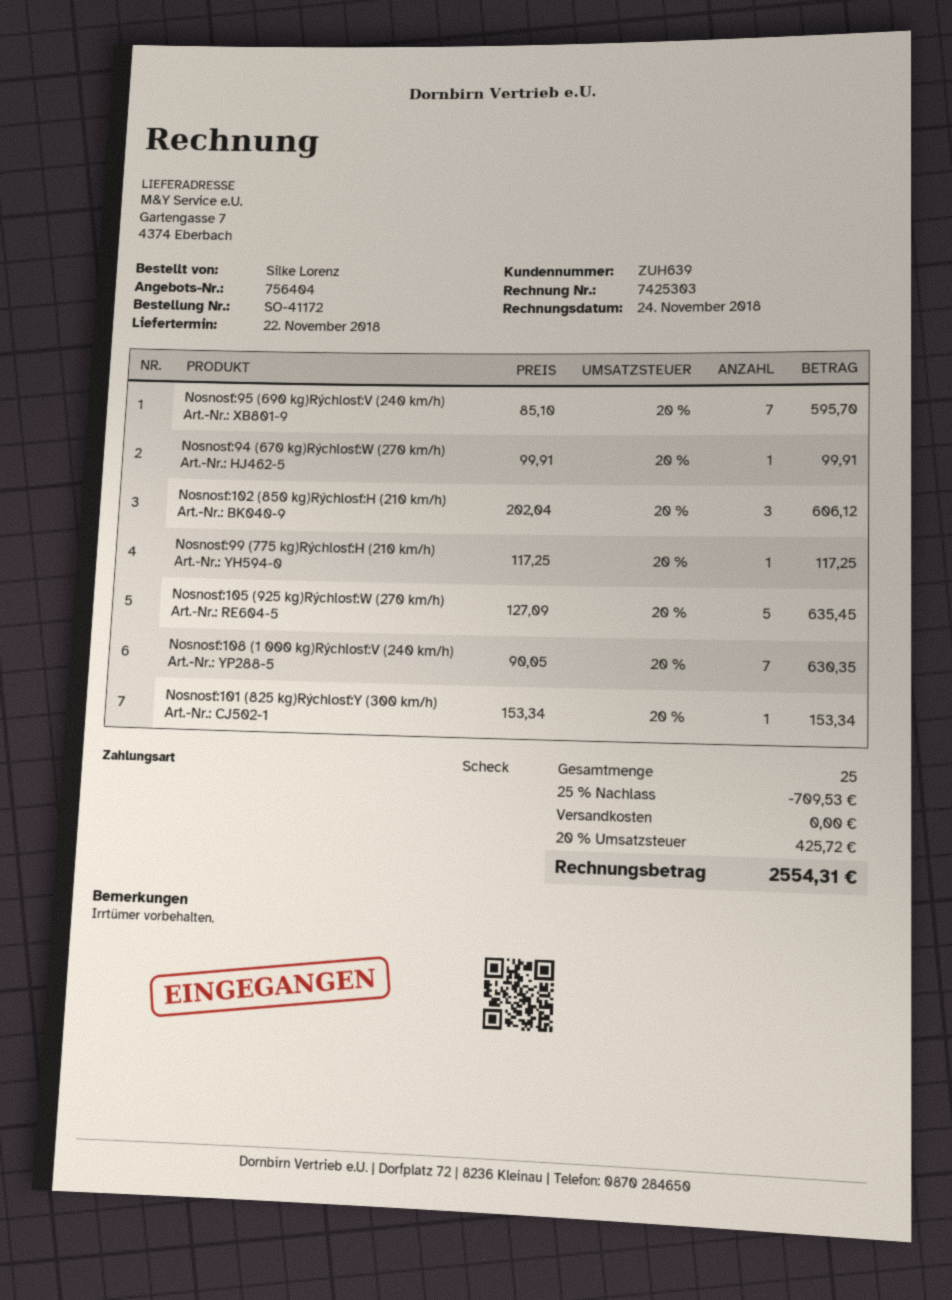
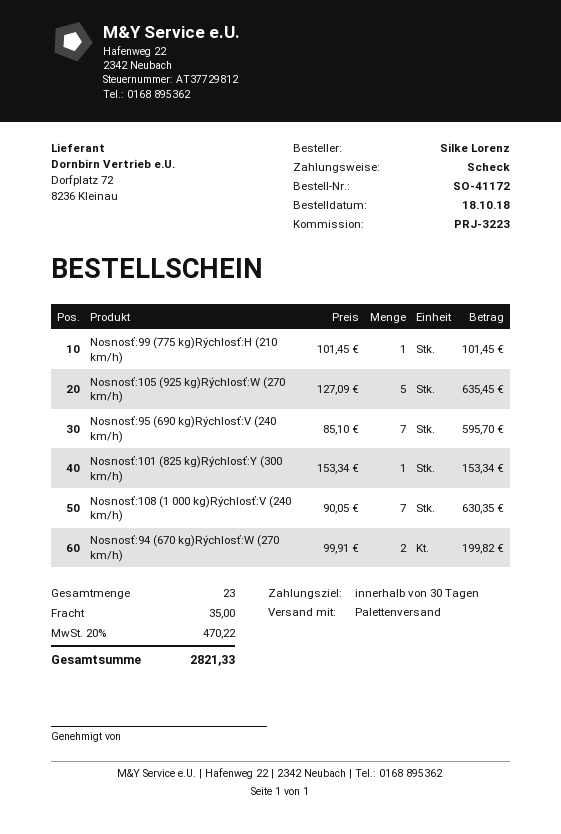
Nosnosť:94 (670 kg)Rýchlosť:W (270 km/h): 1 x 99.91 = 99.91 -> 2 x 99.91 = 199.82
Nosnosť:102 (850 kg)Rýchlosť:H (210 km/h): 3 x 202.04 = 606.12 -> none
Nosnosť:99 (775 kg)Rýchlosť:H (210 km/h): 1 x 117.25 = 117.25 -> 1 x 101.45 = 101.45
total quantity: 25 -> 23
discount: 25% = 709.53 -> none
shipping: 0.00 -> 35.00
tax: 20% = 425.72 -> 20% = 470.22
total: 2554.31 -> 2821.33

